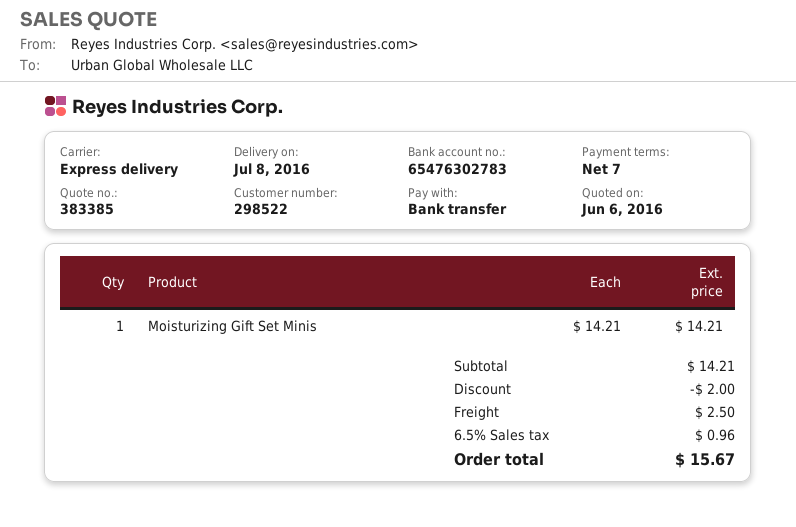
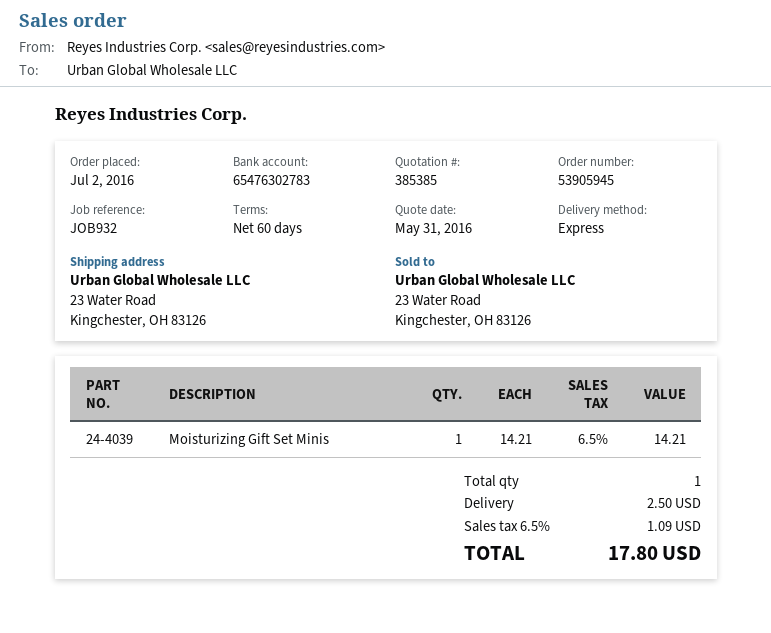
quote number: 383385 -> 385385
quote date: 2016-06-06 -> 2016-05-31
payment terms: 7 days -> 60 days
discount: 2.00 -> none
tax: 6.5% = 0.96 -> 6.5% = 1.09
total: 15.67 -> 17.80

